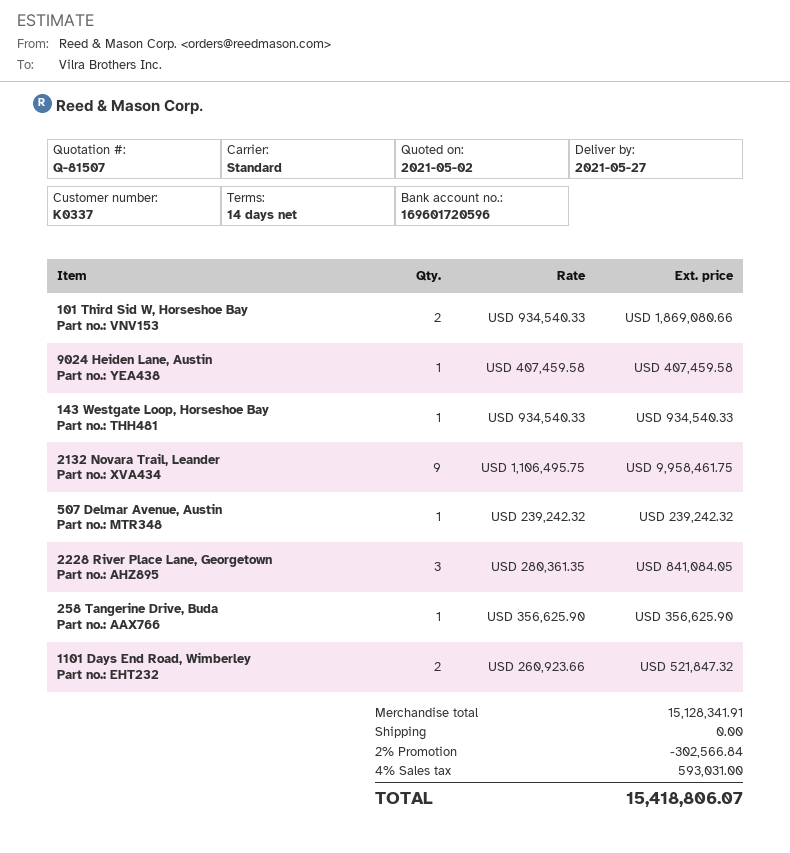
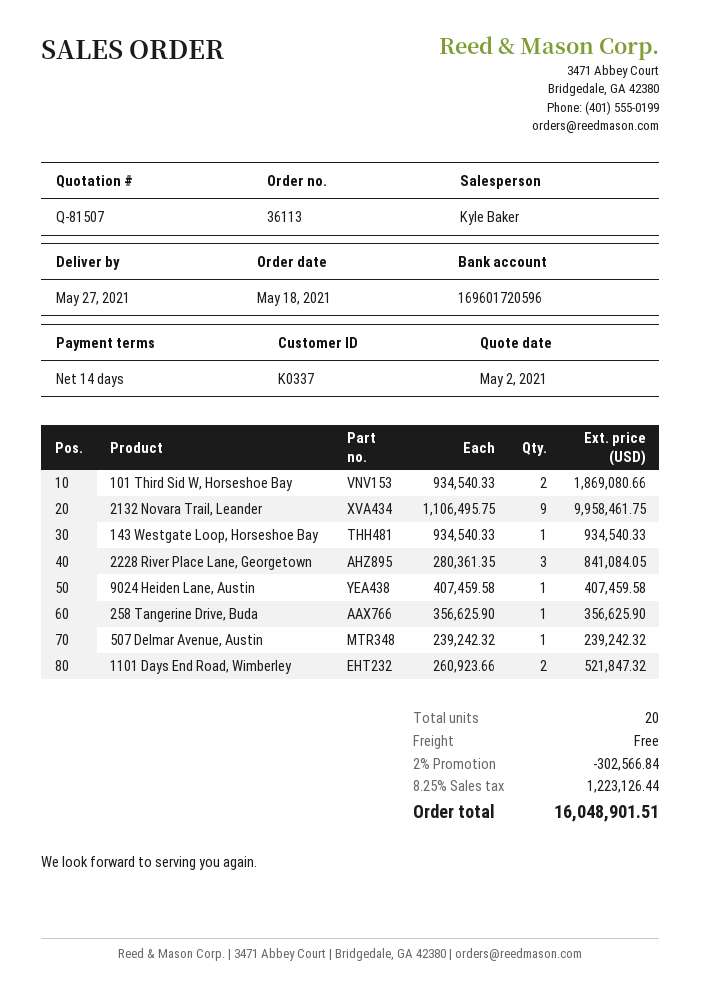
tax: 4% = 593031.00 -> 8.25% = 1223126.44
total: 15418806.07 -> 16048901.51

